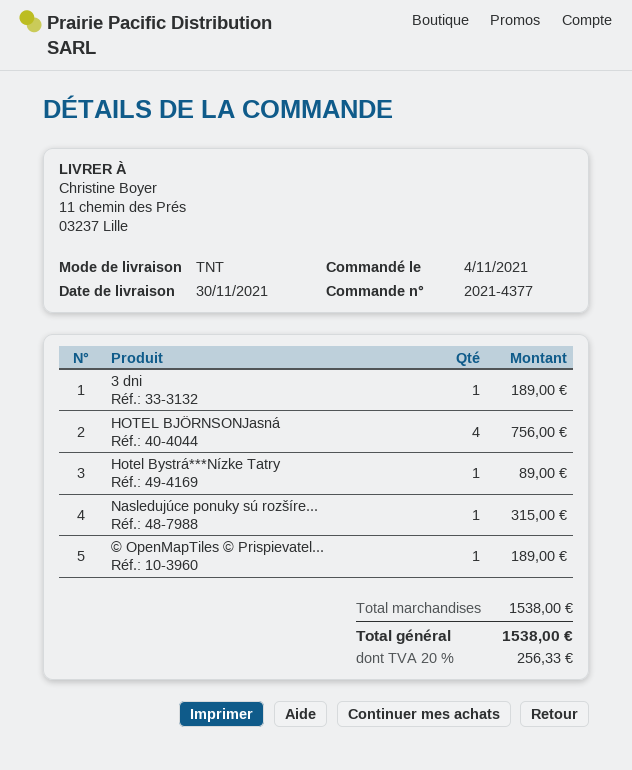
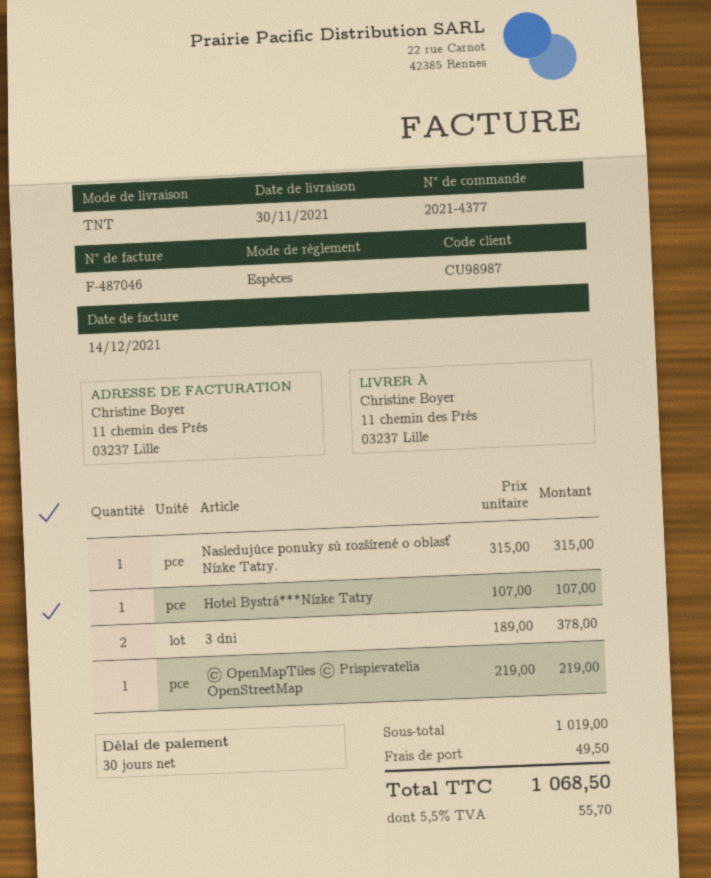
3 dni: 1 for 189.00 -> 2 for 378.00
HOTEL BJÖRNSONJasná: 4 for 756.00 -> none
Hotel Bystrá***Nízke Tatry: 1 for 89.00 -> 1 for 107.00
© OpenMapTiles © Prispievatel...: 1 for 189.00 -> 1 for 219.00
subtotal: 1538.00 -> 1019.00
shipping: none -> 49.50
tax: 20% = 256.33 -> 5.5% = 55.70
total: 1538.00 -> 1068.50

